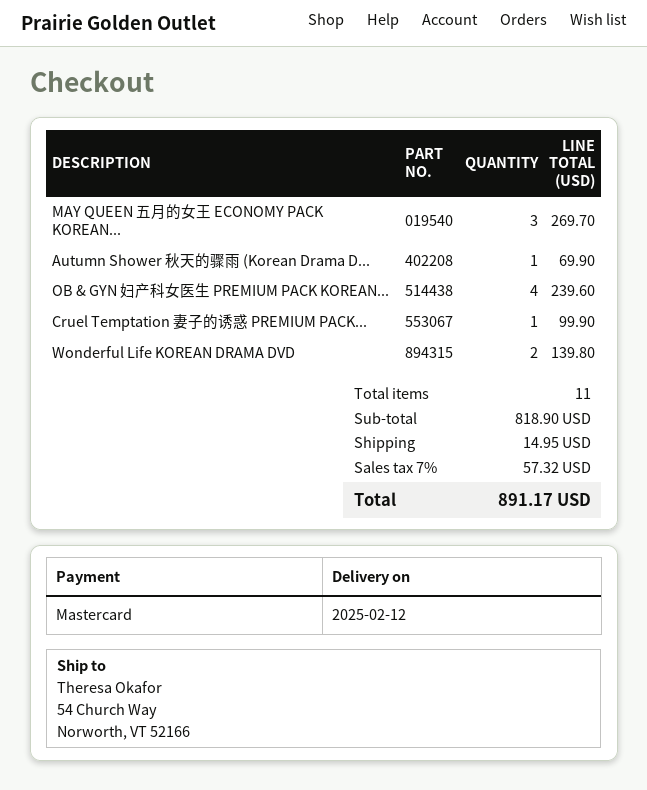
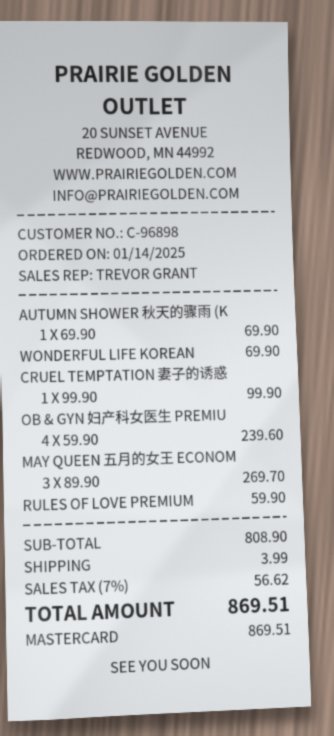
Wonderful Life KOREAN DRAMA DVD: 2 for 139.80 -> 1 for 69.90
RULES OF LOVE PREMIUM: none -> 1 for 59.90
subtotal: 818.90 -> 808.90
shipping: 14.95 -> 3.99
tax: 7% = 57.32 -> 7% = 56.62
total: 891.17 -> 869.51

